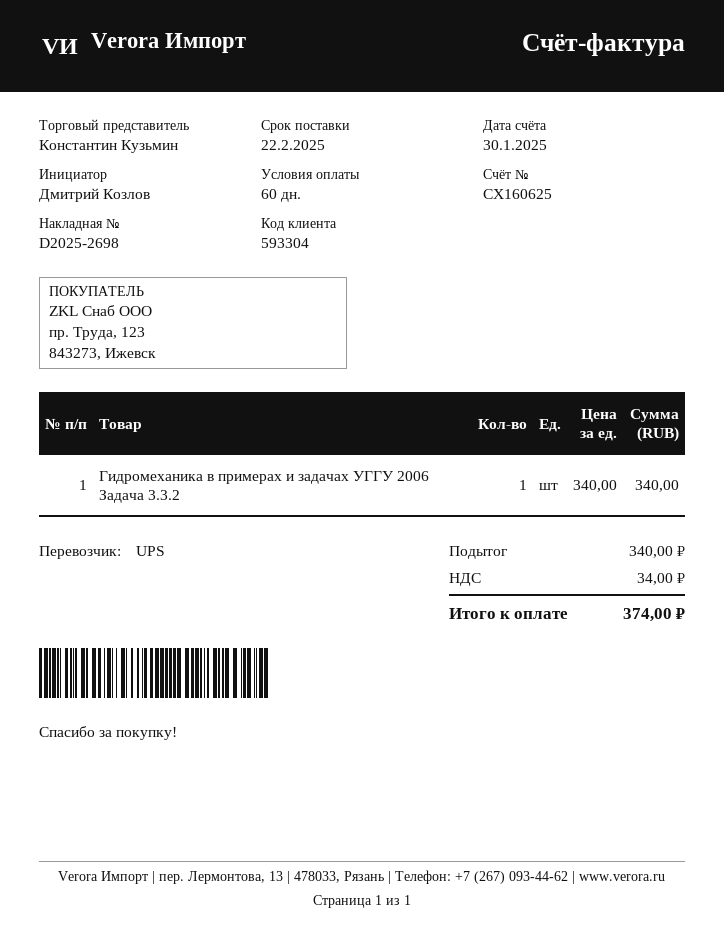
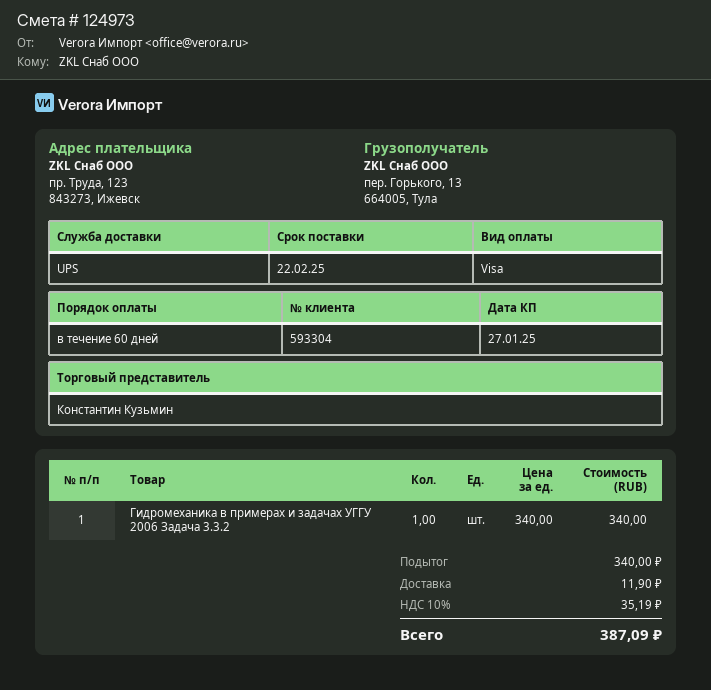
shipping: none -> 11.90
tax: 34.00 -> 35.19
total: 374.00 -> 387.09

